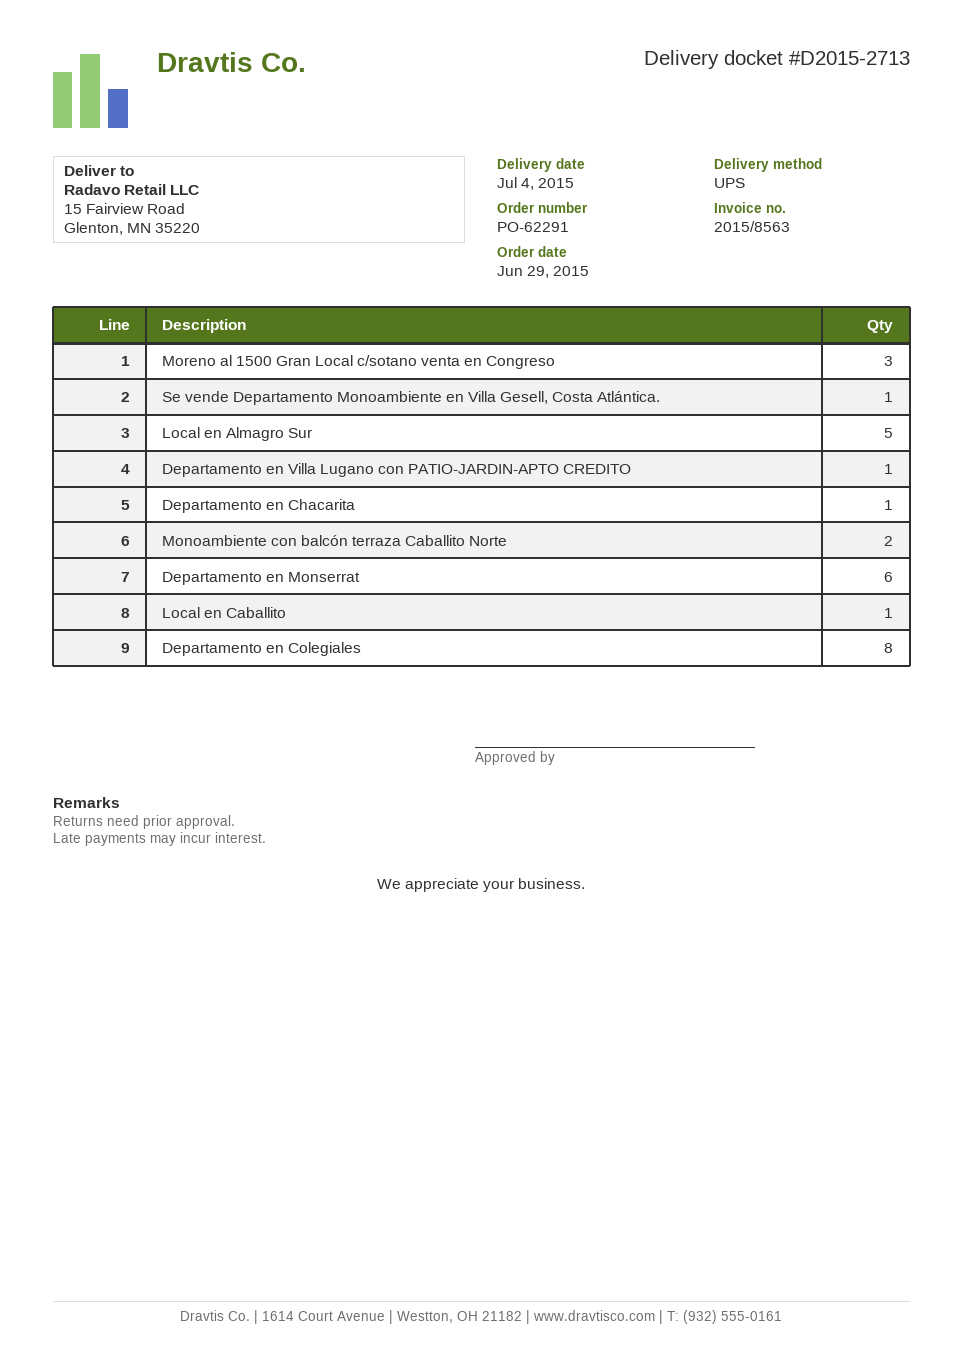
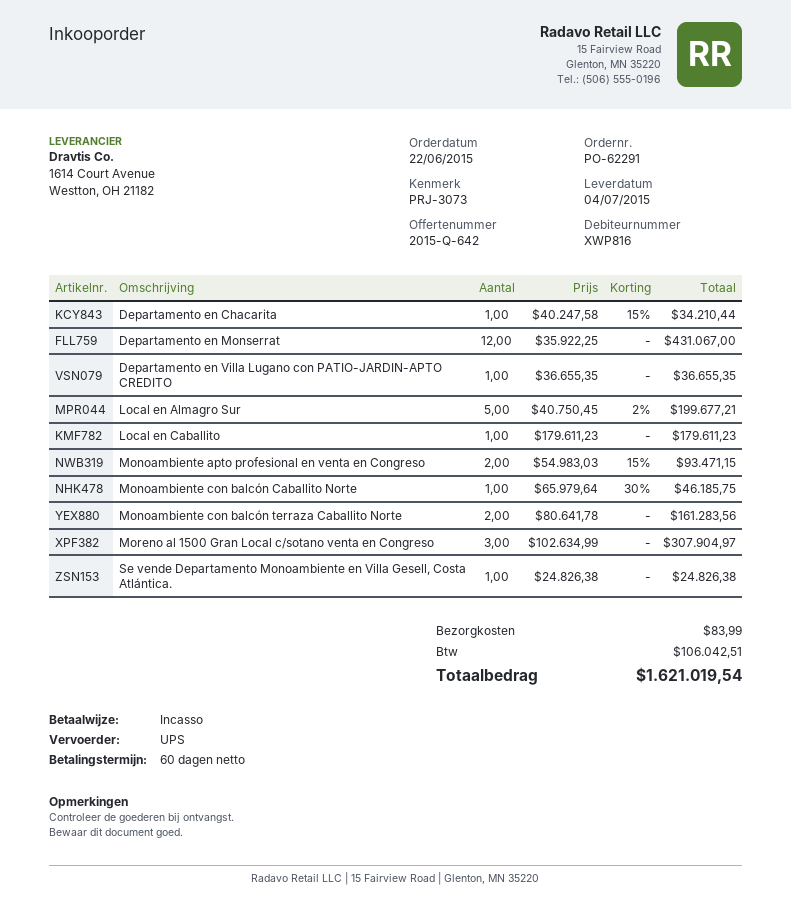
order date: 2015-06-29 -> 2015-06-22
Departamento en Monserrat: 6 -> 12
Departamento en Colegiales: 8 -> none
Monoambiente apto profesional en venta en Congreso: none -> 2
Monoambiente con balcón Caballito Norte: none -> 1

